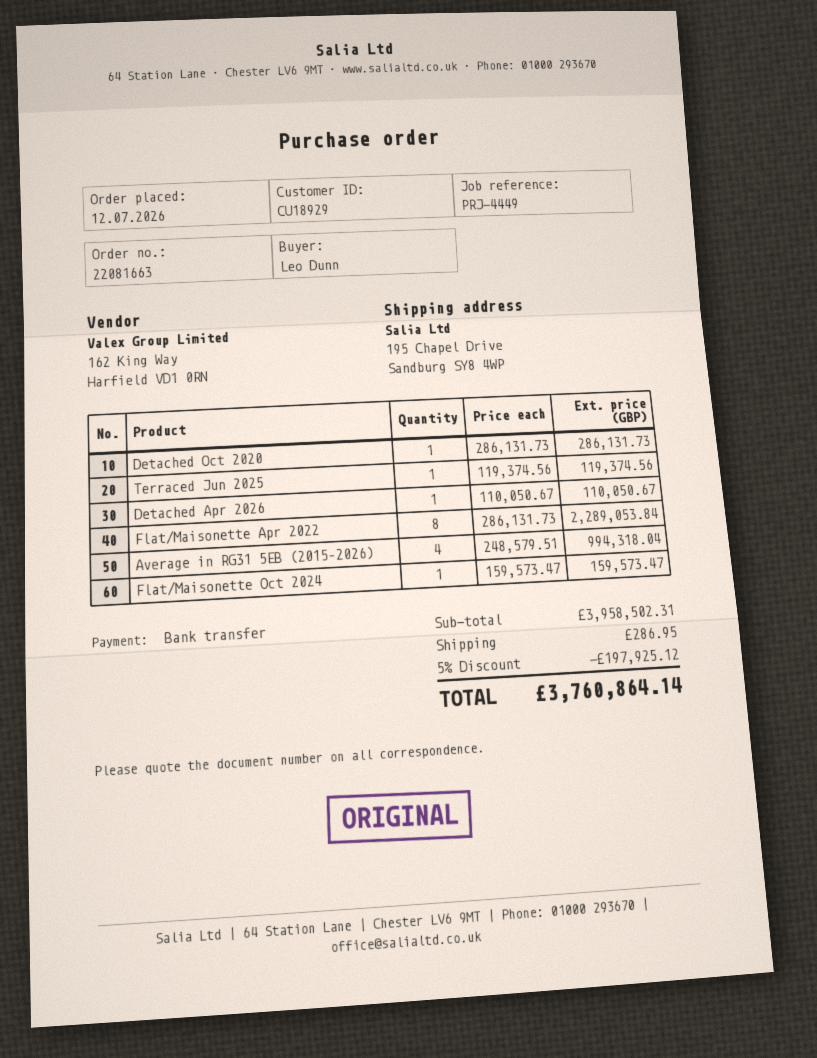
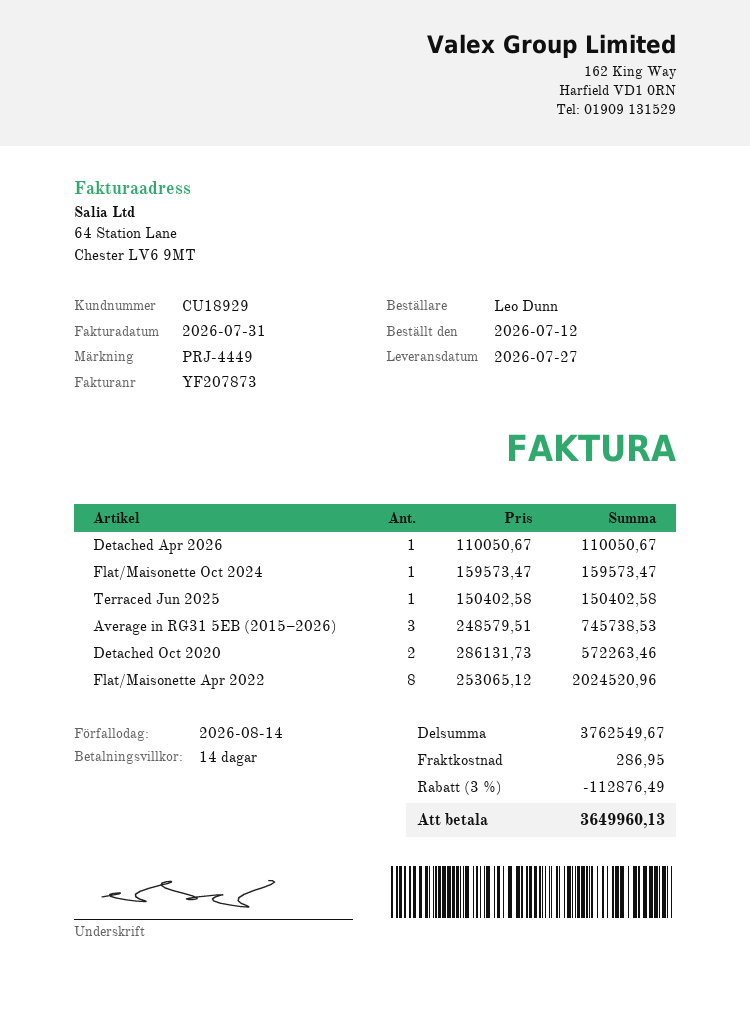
Detached Oct 2020: 1 x 286131.73 = 286131.73 -> 2 x 286131.73 = 572263.46
Terraced Jun 2025: 1 x 119374.56 = 119374.56 -> 1 x 150402.58 = 150402.58
Flat/Maisonette Apr 2022: 8 x 286131.73 = 2289053.84 -> 8 x 253065.12 = 2024520.96
Average in RG31 5EB (2015–2026): 4 x 248579.51 = 994318.04 -> 3 x 248579.51 = 745738.53
subtotal: 3958502.31 -> 3762549.67
discount: 5% = 197925.12 -> 3% = 112876.49
total: 3760864.14 -> 3649960.13

